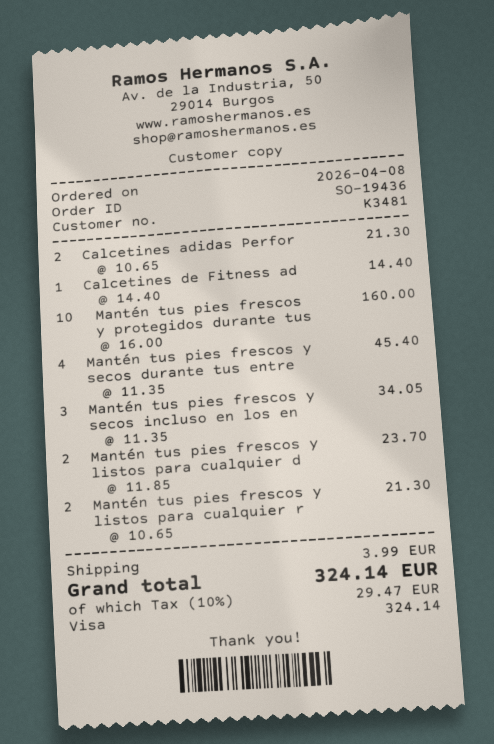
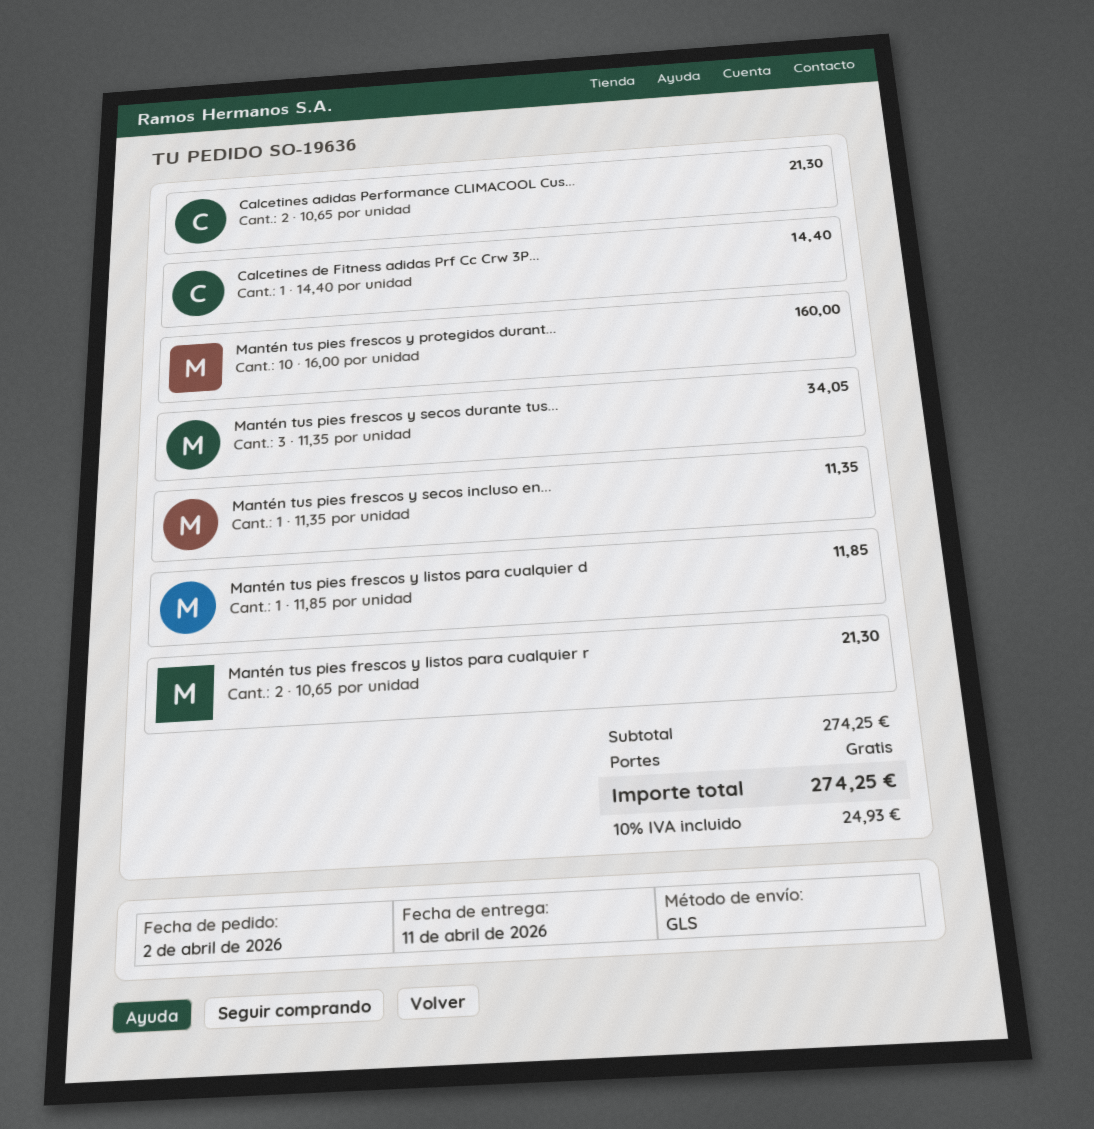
order number: SO-19436 -> SO-19636
order date: 2026-04-08 -> 2026-04-02
Mantén tus pies frescos y secos durante tus entre: 4 x 11.35 = 45.40 -> 3 x 11.35 = 34.05
Mantén tus pies frescos y secos incluso en los en: 3 x 11.35 = 34.05 -> 1 x 11.35 = 11.35
Mantén tus pies frescos y listos para cualquier d: 2 x 11.85 = 23.70 -> 1 x 11.85 = 11.85
shipping: 3.99 -> 0.00
tax: 10% = 29.47 -> 10% = 24.93
total: 324.14 -> 274.25

